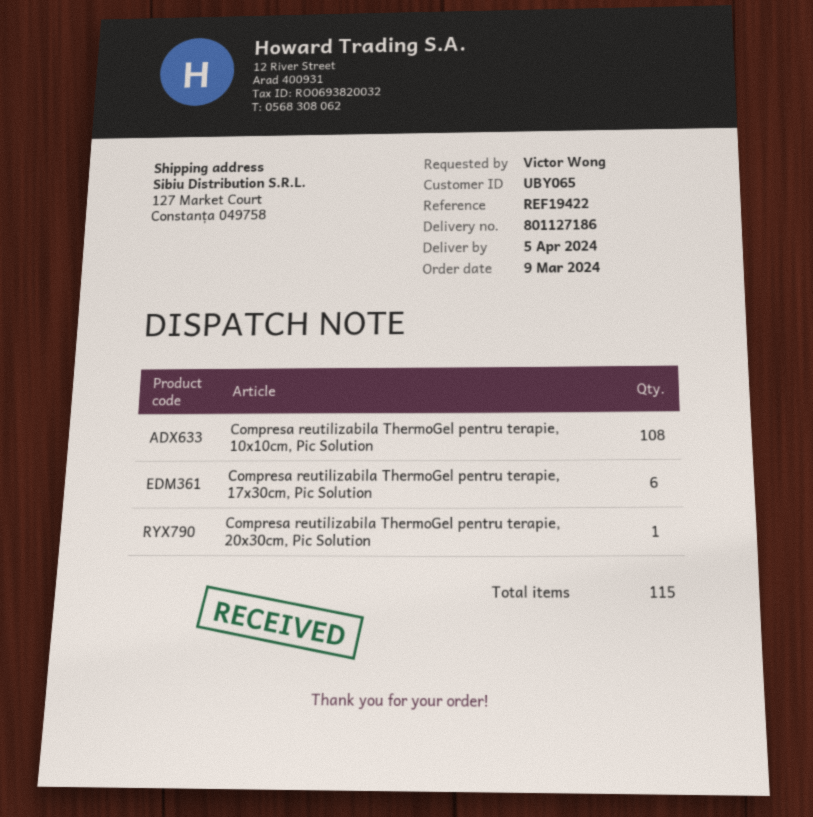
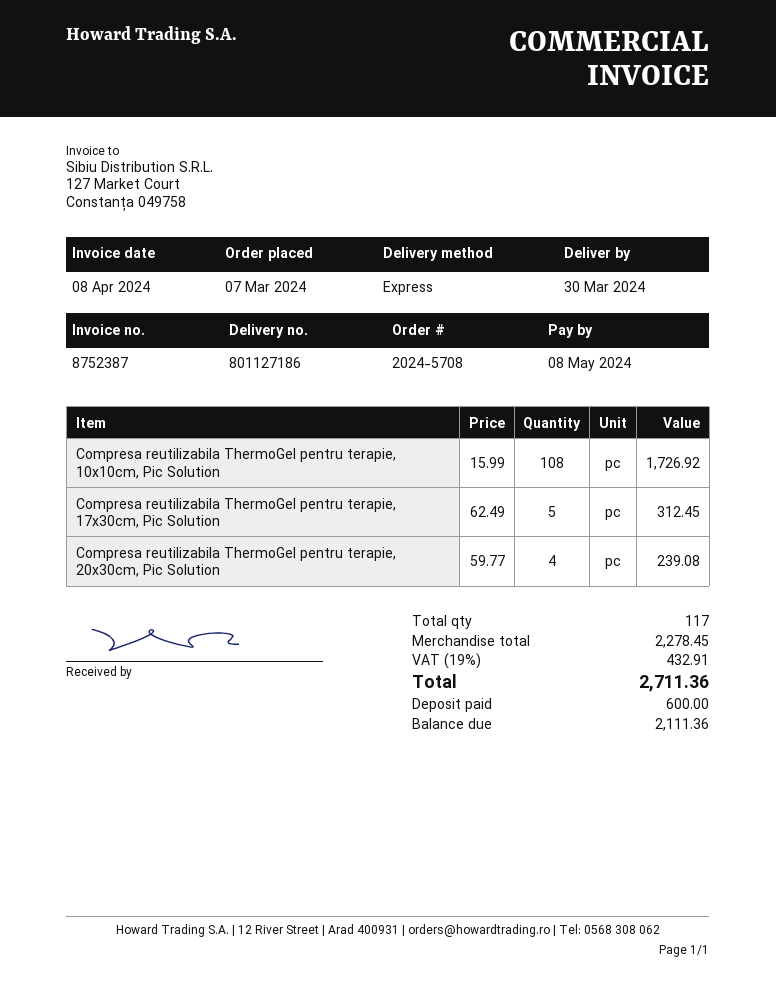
order date: 2024-03-09 -> 2024-03-07
delivery date: 2024-04-05 -> 2024-03-30
Compresa reutilizabila ThermoGel pentru terapie, 17x30cm, Pic Solution: 6 -> 5
Compresa reutilizabila ThermoGel pentru terapie, 20x30cm, Pic Solution: 1 -> 4
total quantity: 115 -> 117

